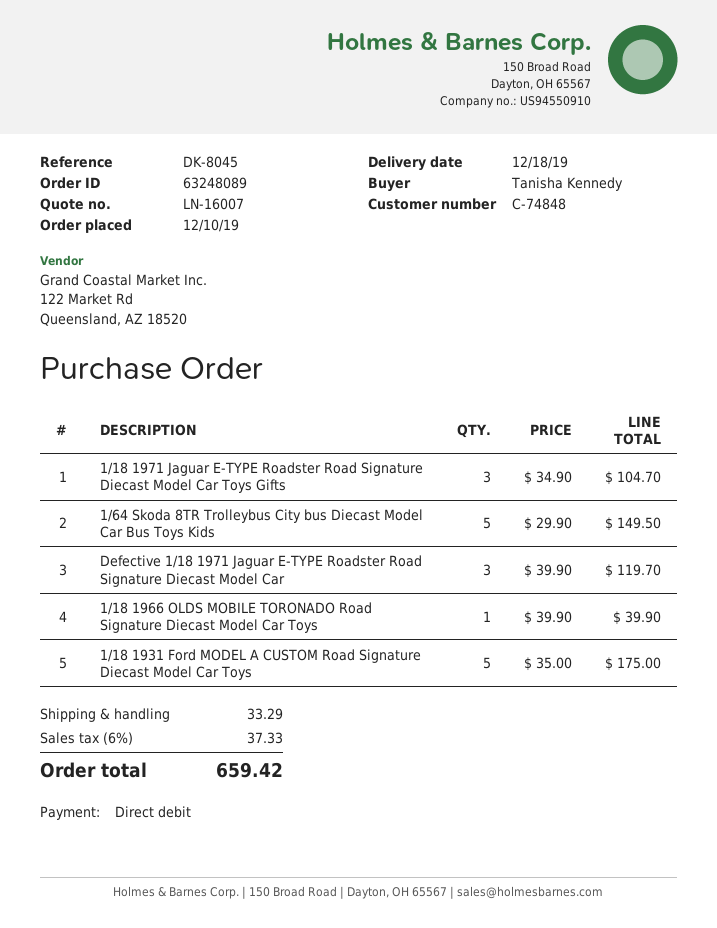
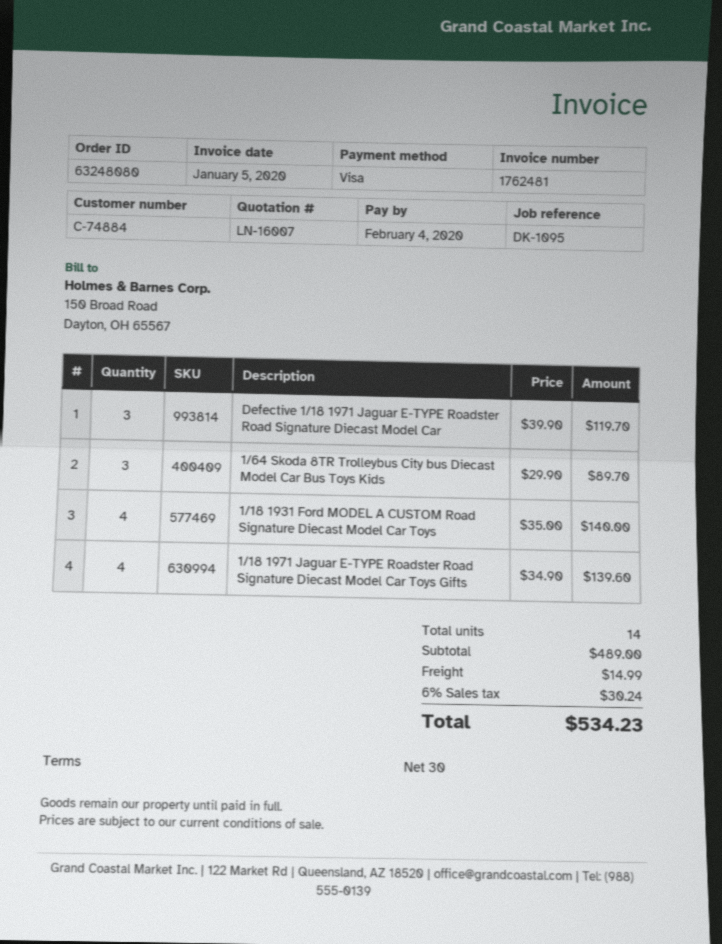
order number: 63248089 -> 63248080
customer number: C-74848 -> C-74884
reference: DK-8045 -> DK-1095
payment method: direct debit -> Visa
1/18 1971 Jaguar E-TYPE Roadster Road Signature Diecast Model Car Toys Gifts: 3 x 34.90 = 104.70 -> 4 x 34.90 = 139.60
1/64 Skoda 8TR Trolleybus City bus Diecast Model Car Bus Toys Kids: 5 x 29.90 = 149.50 -> 3 x 29.90 = 89.70
1/18 1966 OLDS MOBILE TORONADO Road Signature Diecast Model Car Toys: 1 x 39.90 = 39.90 -> none
1/18 1931 Ford MODEL A CUSTOM Road Signature Diecast Model Car Toys: 5 x 35.00 = 175.00 -> 4 x 35.00 = 140.00
shipping: 33.29 -> 14.99
tax: 6% = 37.33 -> 6% = 30.24
total: 659.42 -> 534.23

